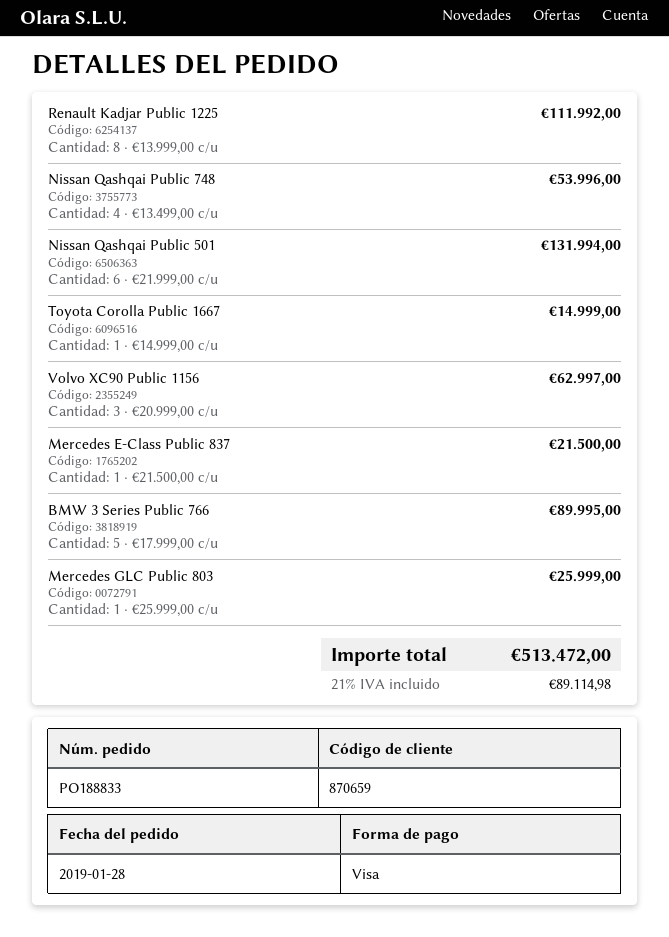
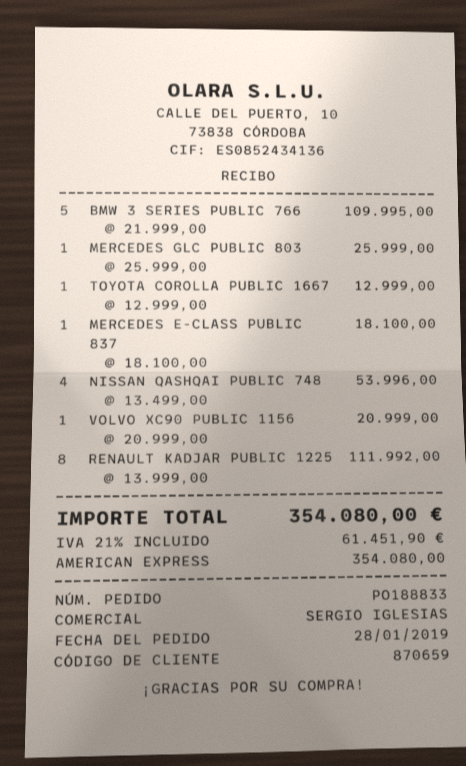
payment method: Visa -> American Express
Nissan Qashqai Public 501: 6 x 21999.00 = 131994.00 -> none
Toyota Corolla Public 1667: 1 x 14999.00 = 14999.00 -> 1 x 12999.00 = 12999.00
Volvo XC90 Public 1156: 3 x 20999.00 = 62997.00 -> 1 x 20999.00 = 20999.00
Mercedes E-Class Public 837: 1 x 21500.00 = 21500.00 -> 1 x 18100.00 = 18100.00
BMW 3 Series Public 766: 5 x 17999.00 = 89995.00 -> 5 x 21999.00 = 109995.00
tax: 21% = 89114.98 -> 21% = 61451.90
total: 513472.00 -> 354080.00

